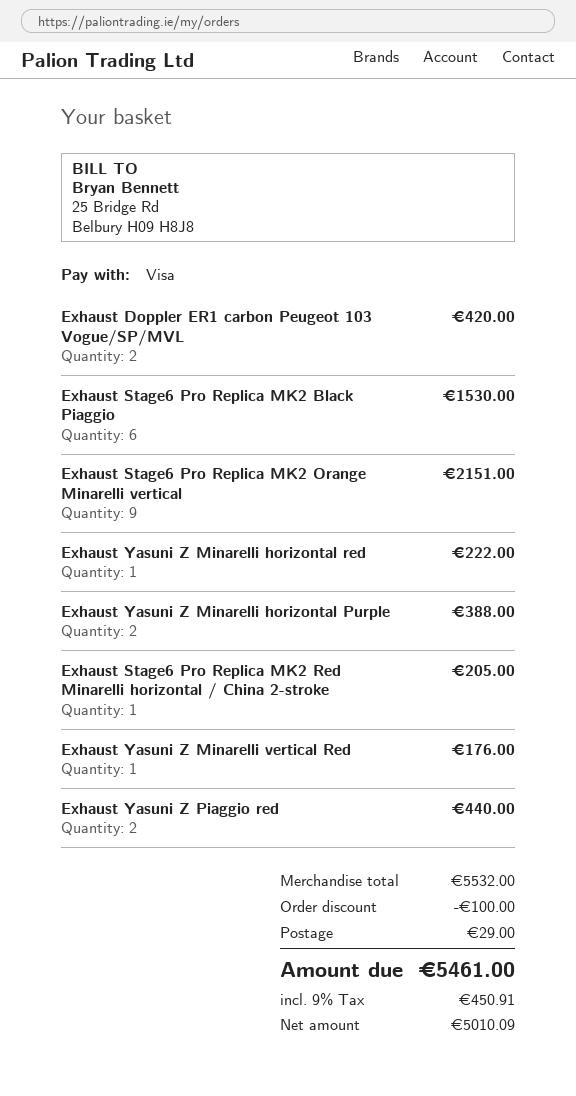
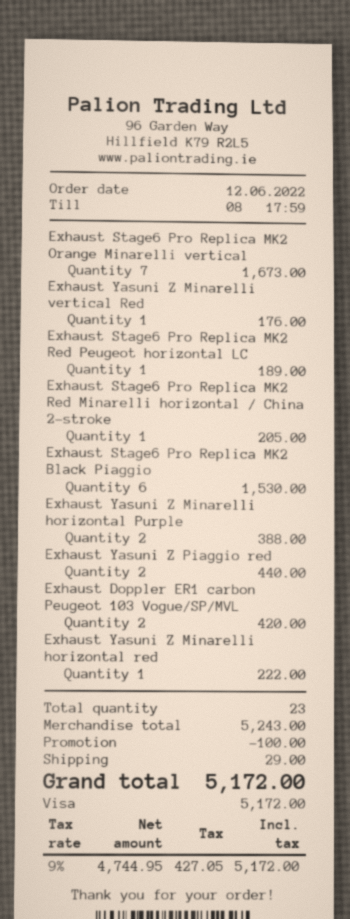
Exhaust Stage6 Pro Replica MK2 Orange Minarelli vertical: 9 for 2151.00 -> 7 for 1673.00
Exhaust Stage6 Pro Replica MK2 Red Peugeot horizontal LC: none -> 1 for 189.00
subtotal: 5532.00 -> 5243.00
net: 5010.09 -> 4744.95
tax: 9% = 450.91 -> 9% = 427.05
total: 5461.00 -> 5172.00

